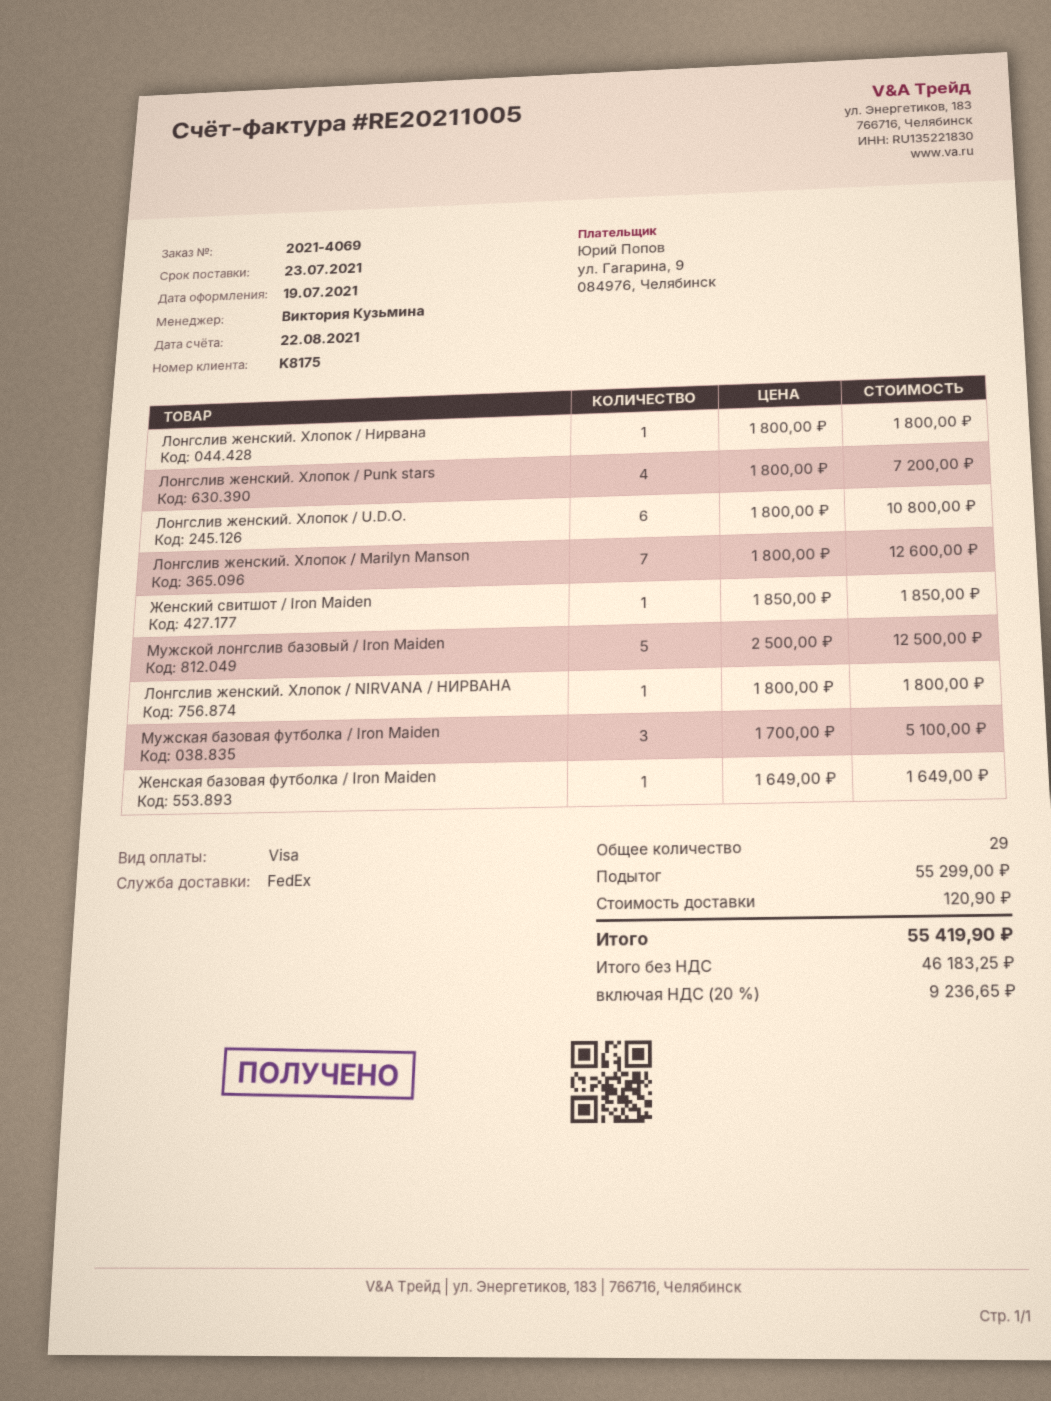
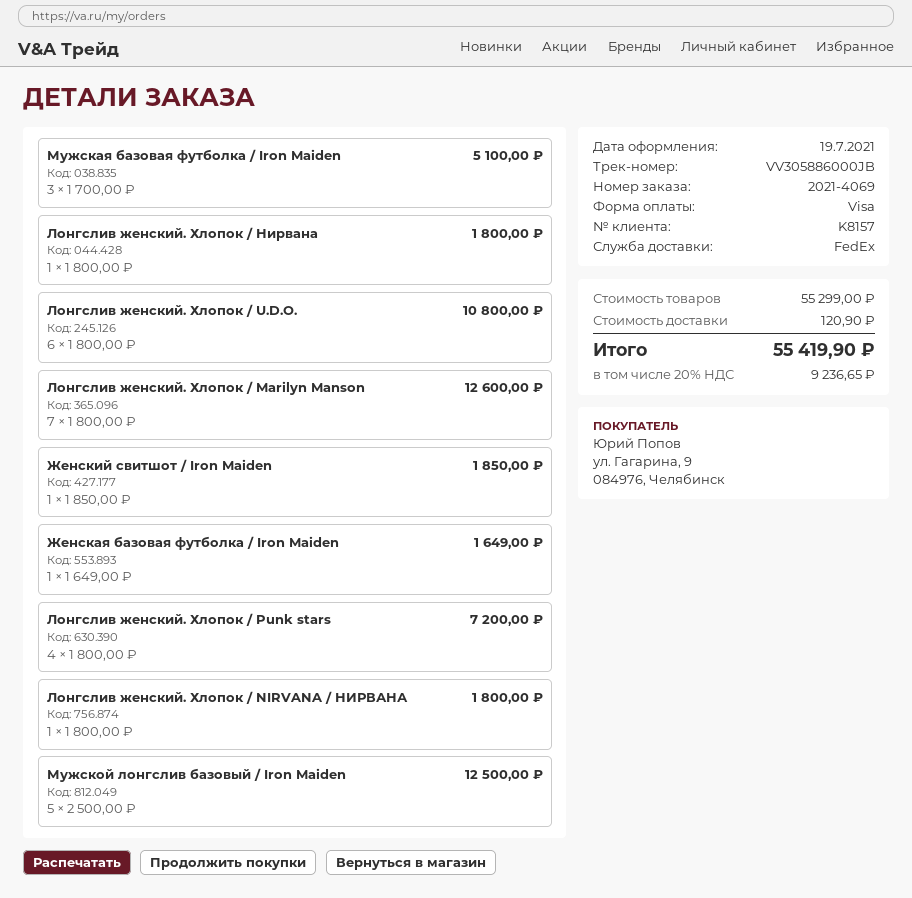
customer number: K8175 -> K8157

